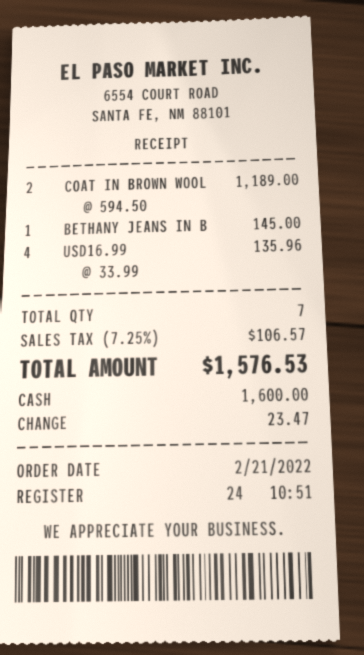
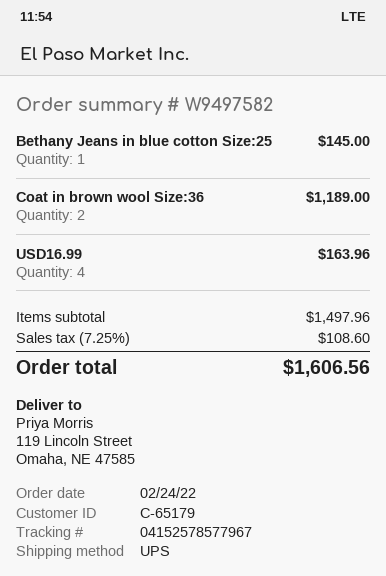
order date: 2022-02-21 -> 2022-02-24
USD16.99: 4 for 135.96 -> 4 for 163.96
tax: 7.25% = 106.57 -> 7.25% = 108.60
total: 1576.53 -> 1606.56

